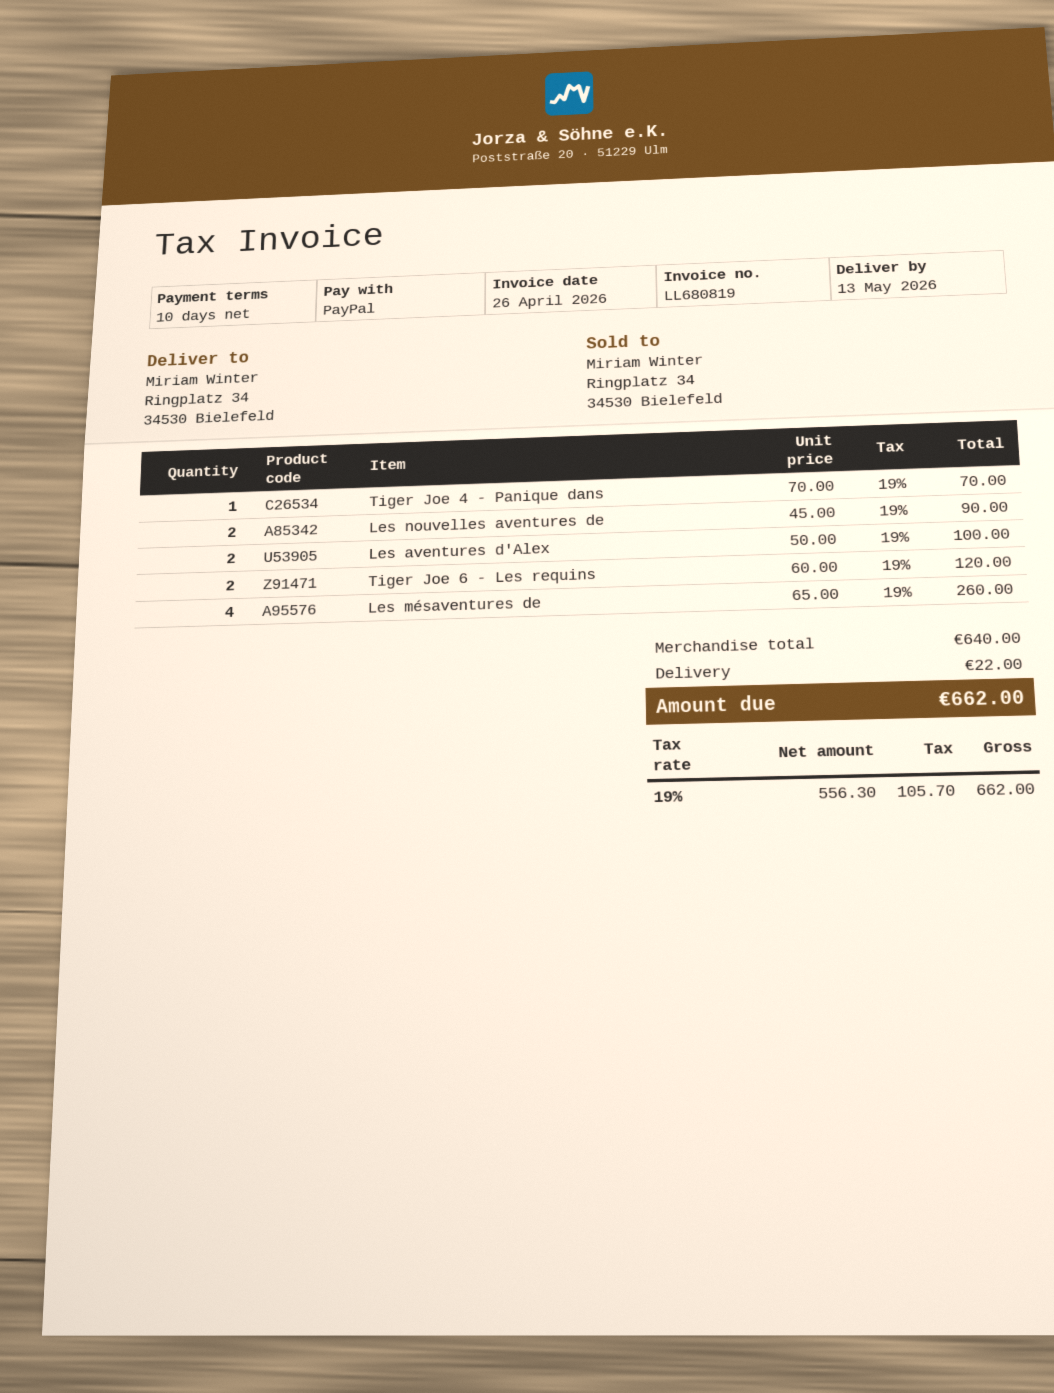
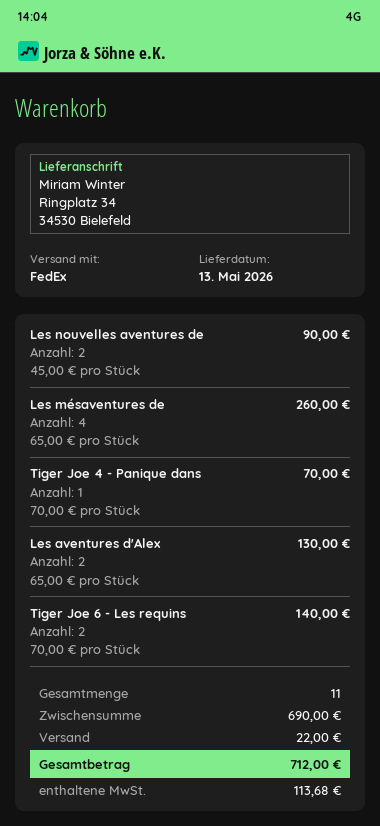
Les aventures d'Alex: 2 x 50.00 = 100.00 -> 2 x 65.00 = 130.00
Tiger Joe 6 - Les requins: 2 x 60.00 = 120.00 -> 2 x 70.00 = 140.00
subtotal: 640.00 -> 690.00
tax: 105.70 -> 113.68
total: 662.00 -> 712.00

